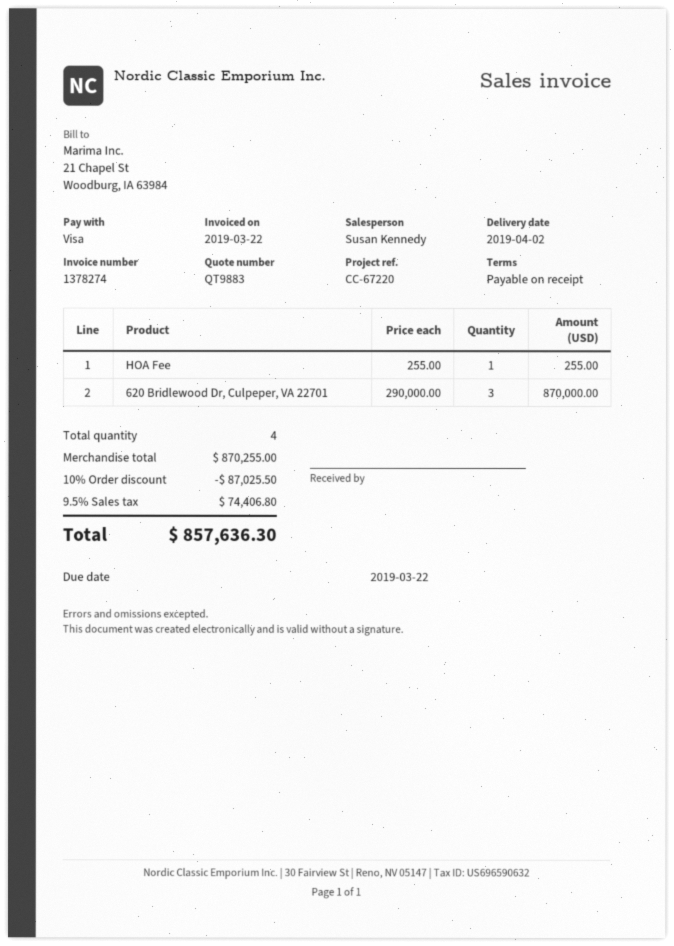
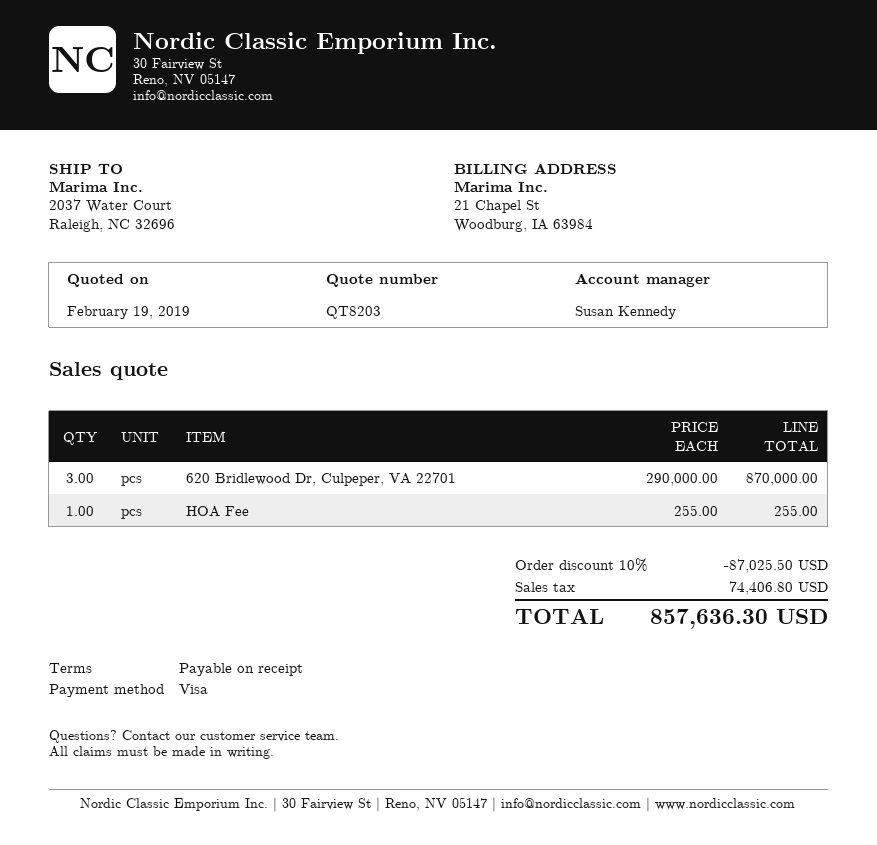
quote number: QT9883 -> QT8203

